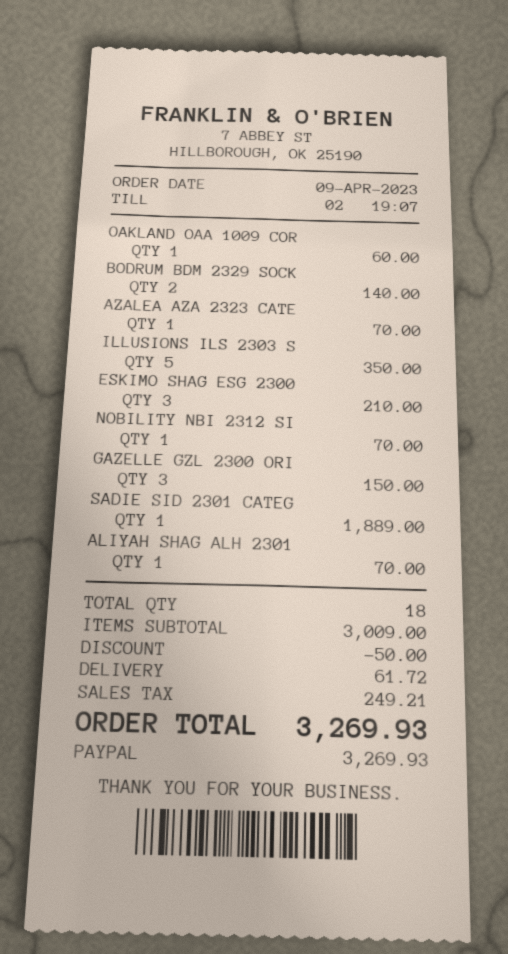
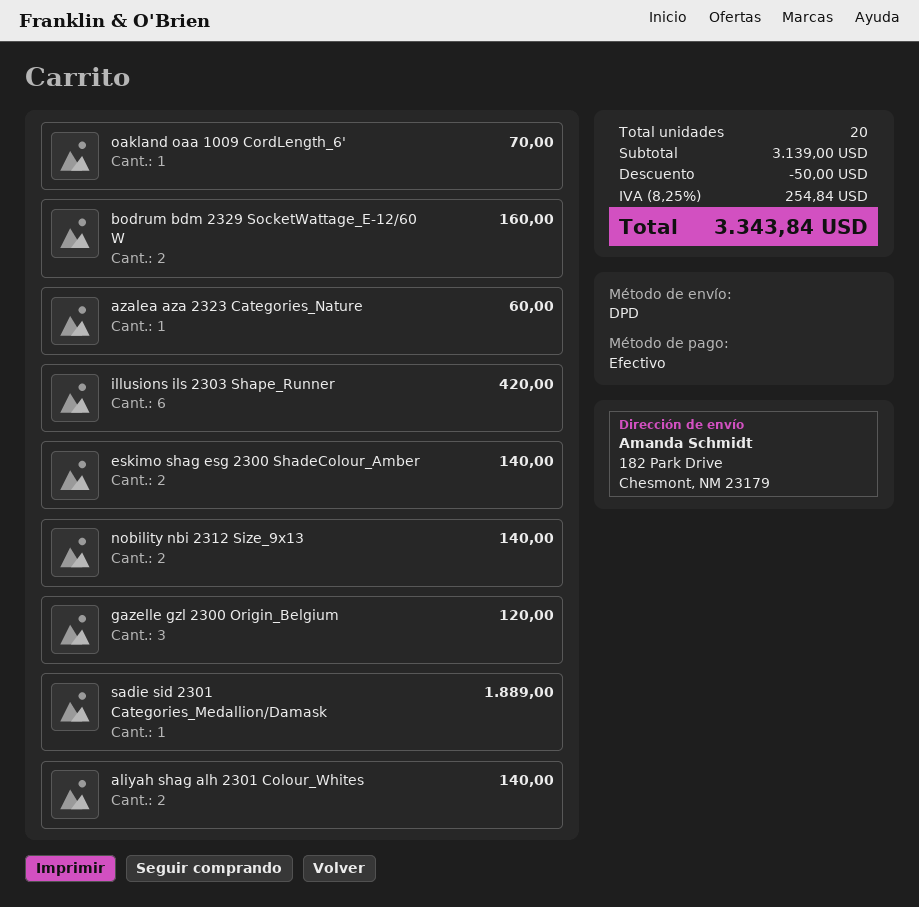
payment method: PayPal -> cash
OAKLAND OAA 1009 COR: 1 for 60.00 -> 1 for 70.00
BODRUM BDM 2329 SOCK: 2 for 140.00 -> 2 for 160.00
AZALEA AZA 2323 CATE: 1 for 70.00 -> 1 for 60.00
ILLUSIONS ILS 2303 S: 5 for 350.00 -> 6 for 420.00
ESKIMO SHAG ESG 2300: 3 for 210.00 -> 2 for 140.00
NOBILITY NBI 2312 SI: 1 for 70.00 -> 2 for 140.00
GAZELLE GZL 2300 ORI: 3 for 150.00 -> 3 for 120.00
ALIYAH SHAG ALH 2301: 1 for 70.00 -> 2 for 140.00
total quantity: 18 -> 20
subtotal: 3009.00 -> 3139.00
shipping: 61.72 -> none
tax: 249.21 -> 254.84
total: 3269.93 -> 3343.84

